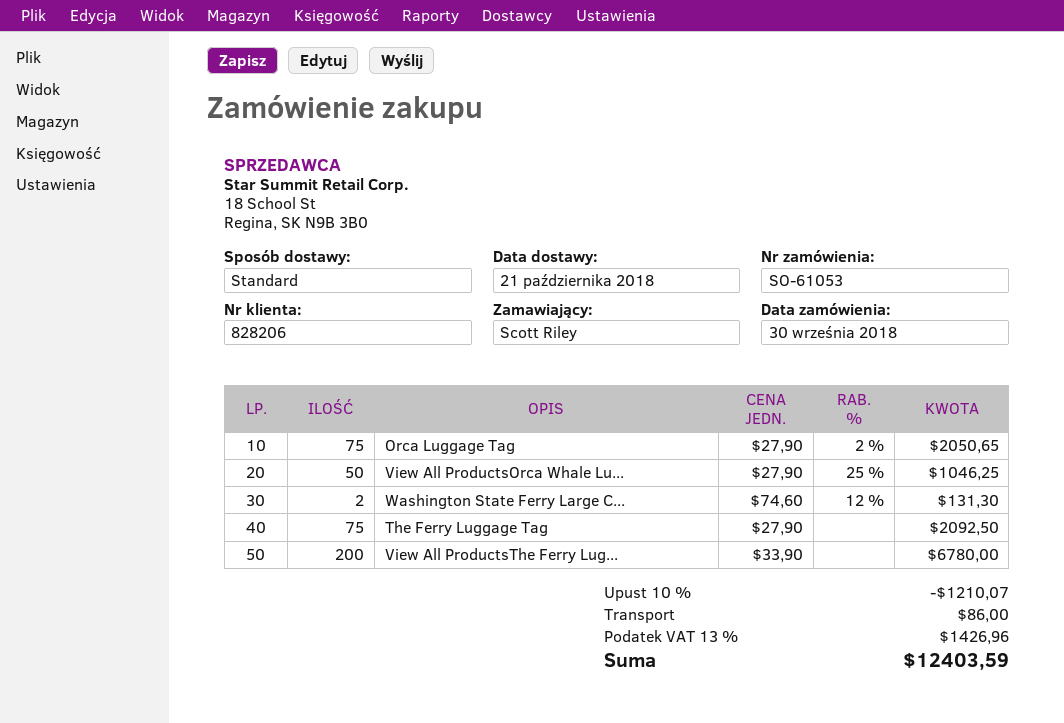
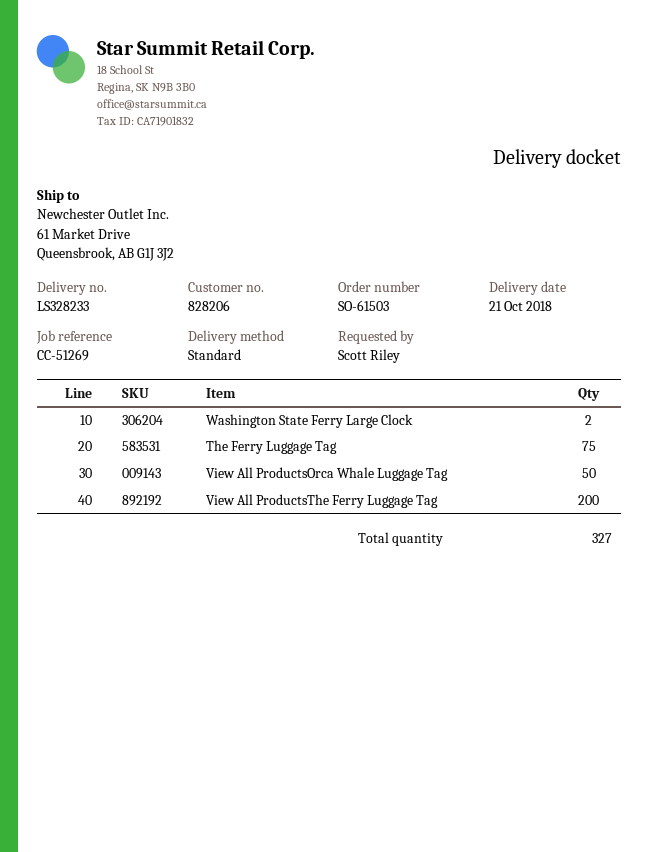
order number: SO-61053 -> SO-61503
Orca Luggage Tag: 75 -> none

